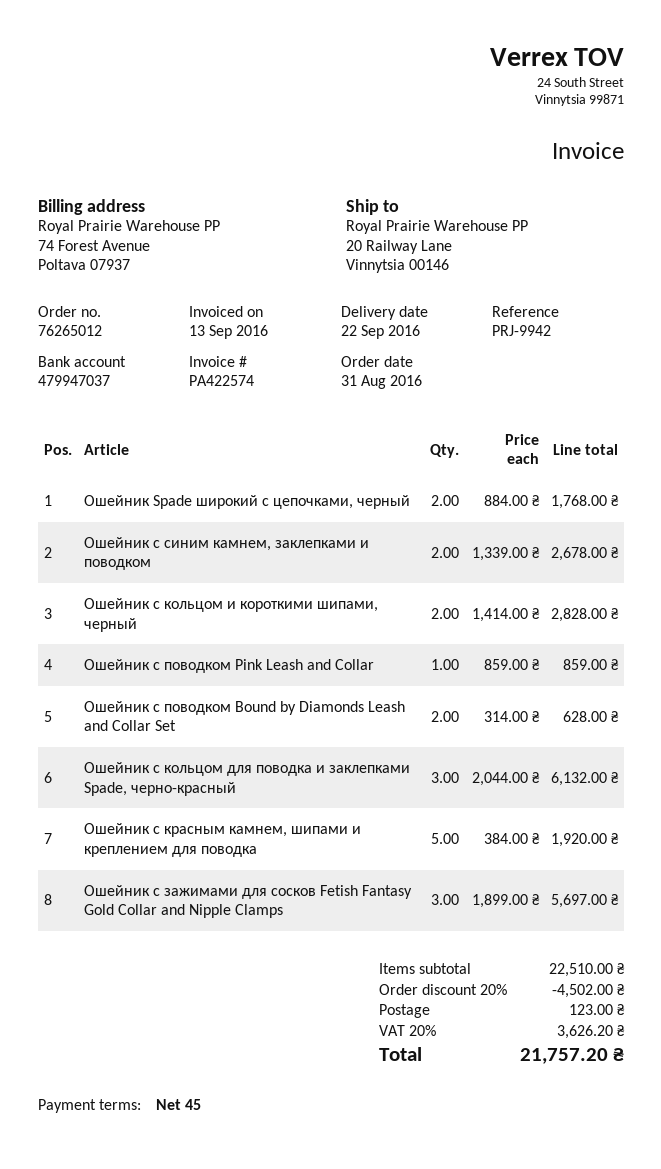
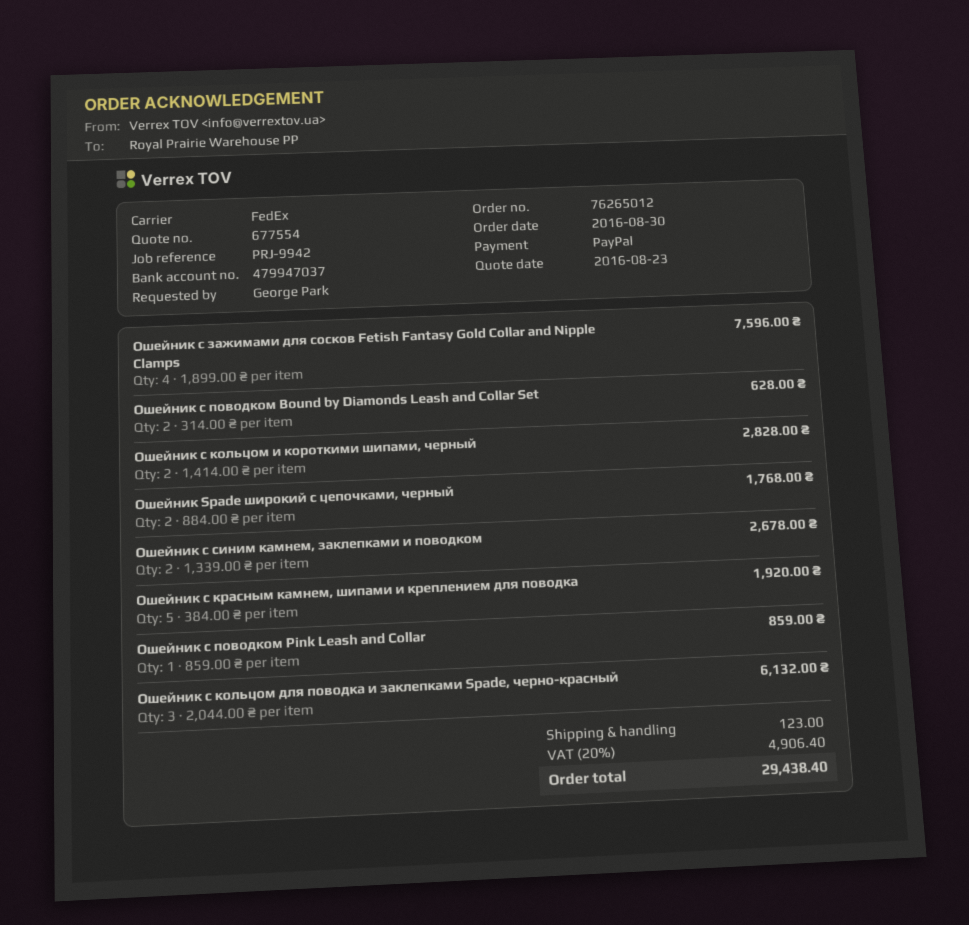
order date: 2016-08-31 -> 2016-08-30
Ошейник с зажимами для сосков Fetish Fantasy Gold Collar and Nipple Clamps: 3 x 1899.00 = 5697.00 -> 4 x 1899.00 = 7596.00
discount: 20% = 4502.00 -> none
tax: 20% = 3626.20 -> 20% = 4906.40
total: 21757.20 -> 29438.40

